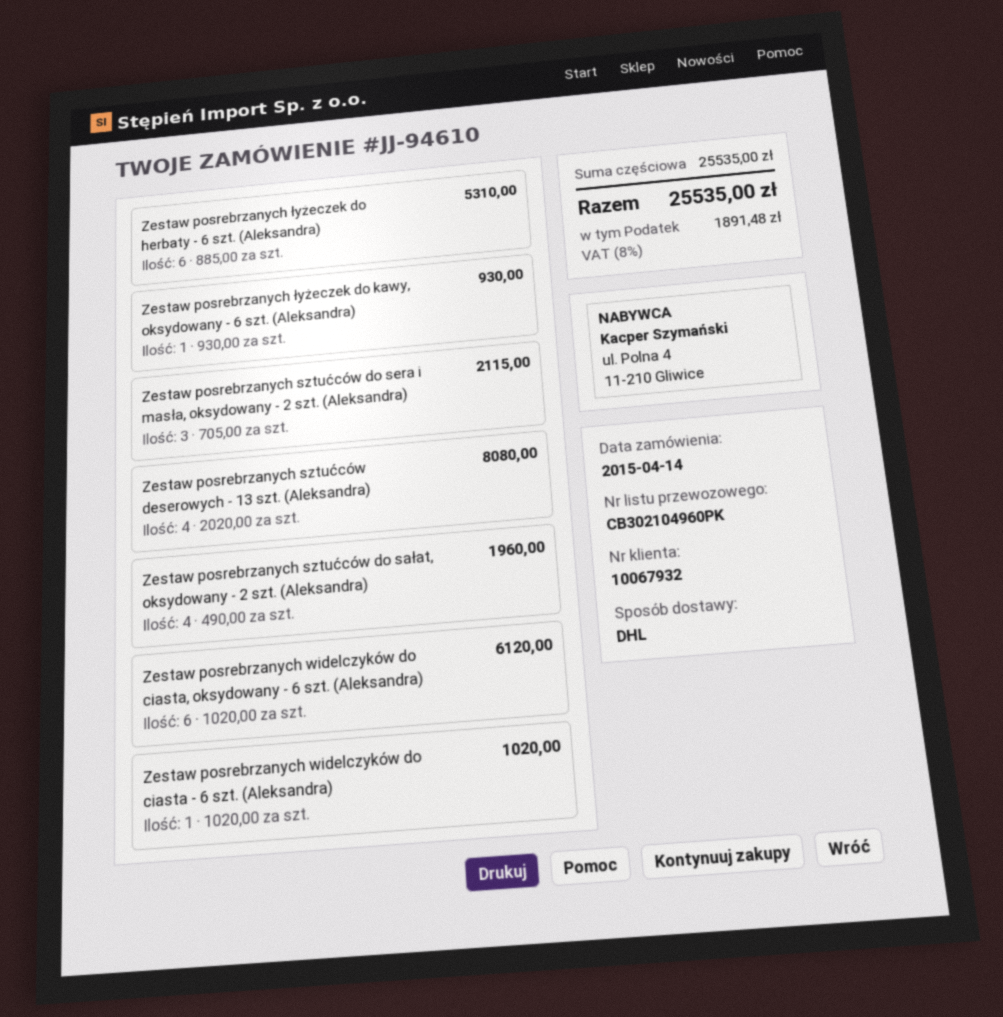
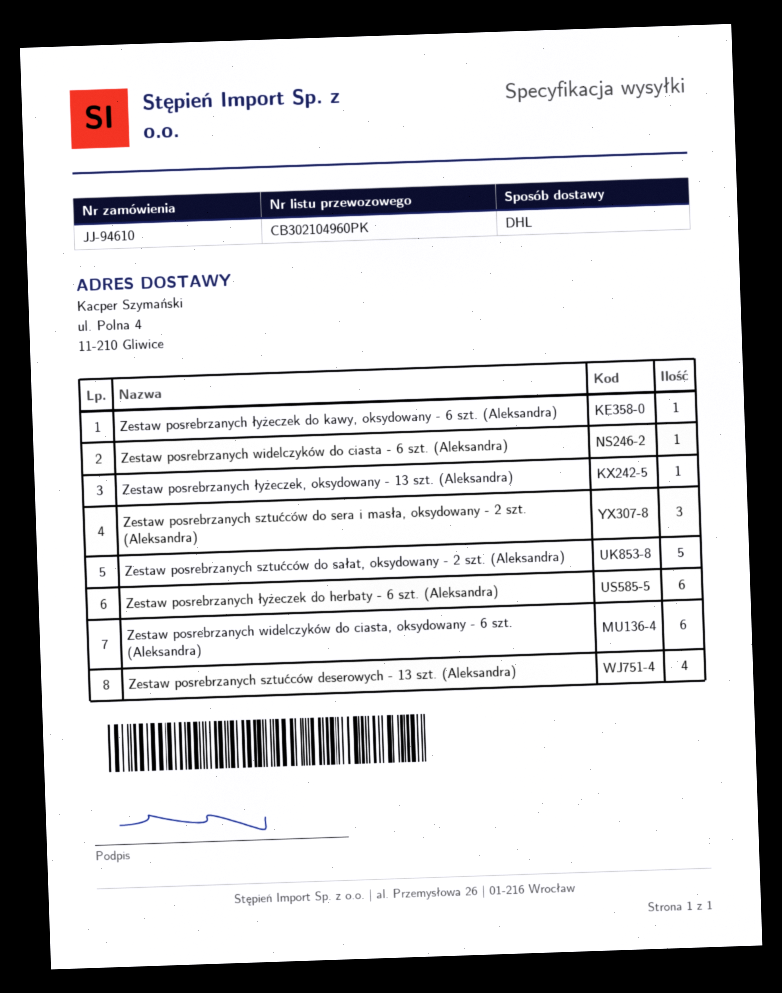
Zestaw posrebrzanych sztućców do sałat, oksydowany - 2 szt. (Aleksandra): 4 -> 5
Zestaw posrebrzanych łyżeczek, oksydowany - 13 szt. (Aleksandra): none -> 1

